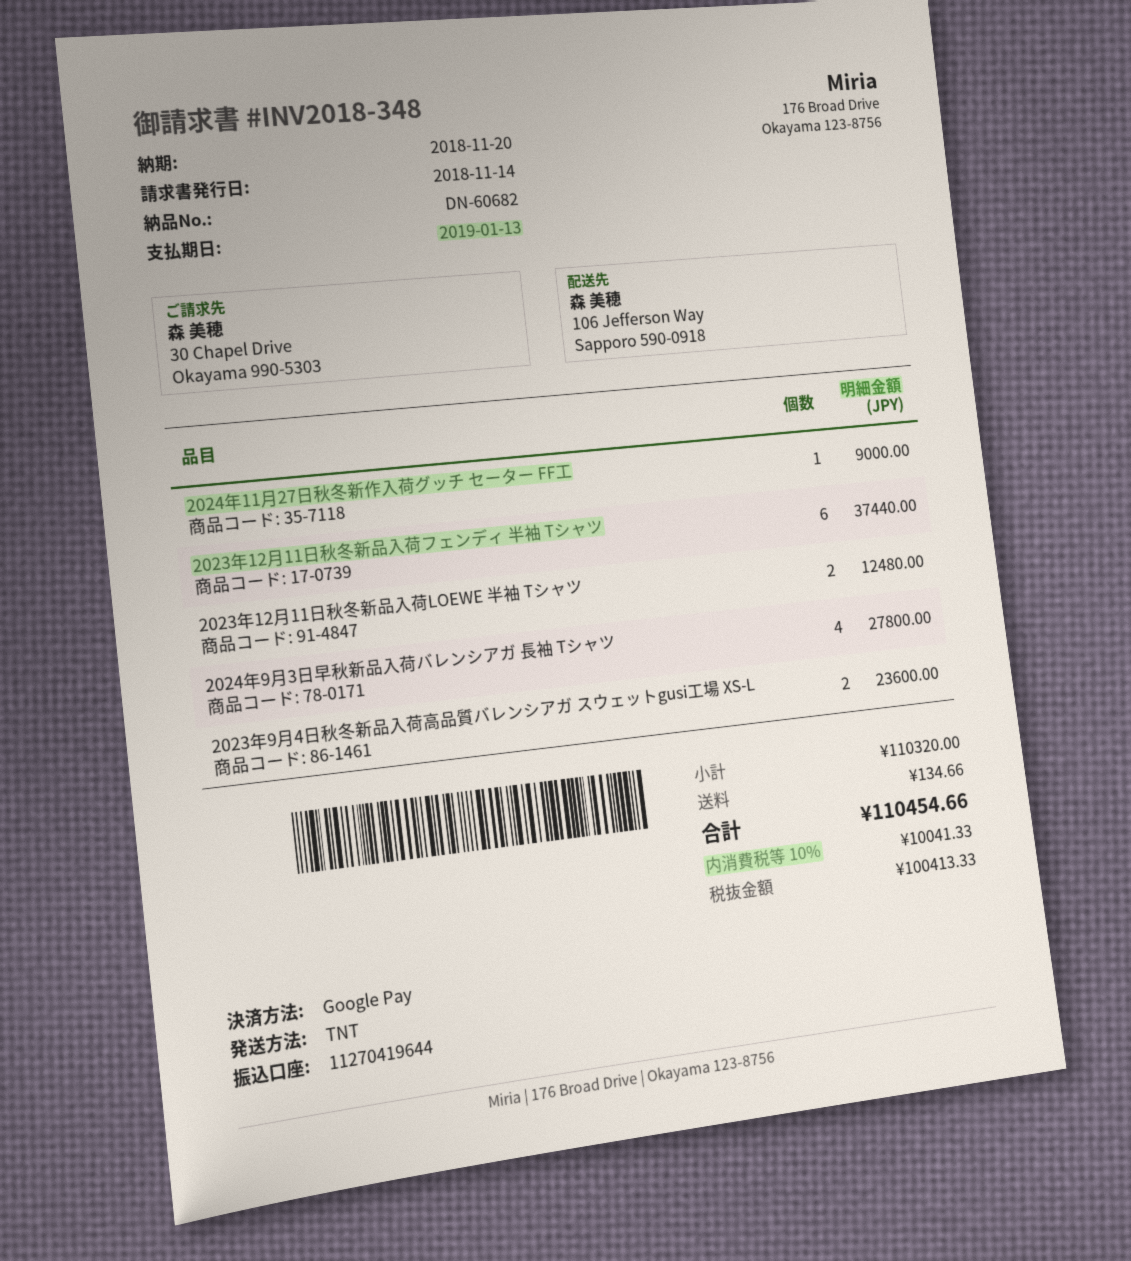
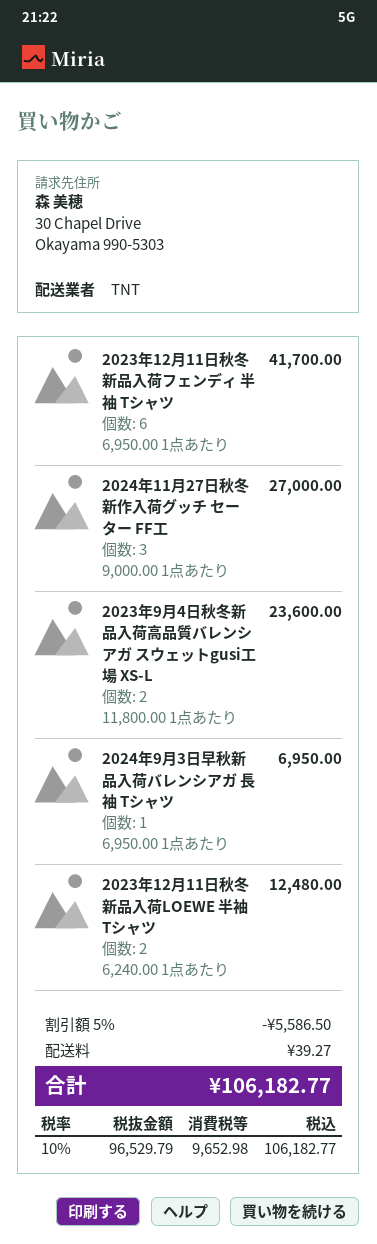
2024年11月27日秋冬新作入荷グッチ セーター FF工: 1 for 9000.00 -> 3 for 27000.00
2023年12月11日秋冬新品入荷フェンディ 半袖 Tシャツ: 6 for 37440.00 -> 6 for 41700.00
2024年9月3日早秋新品入荷バレンシアガ 長袖 Tシャツ: 4 for 27800.00 -> 1 for 6950.00
discount: none -> 5% = 5586.50
shipping: 134.66 -> 39.27
net: 100413.33 -> 96529.79
tax: 10% = 10041.33 -> 10% = 9652.98
total: 110454.66 -> 106182.77

